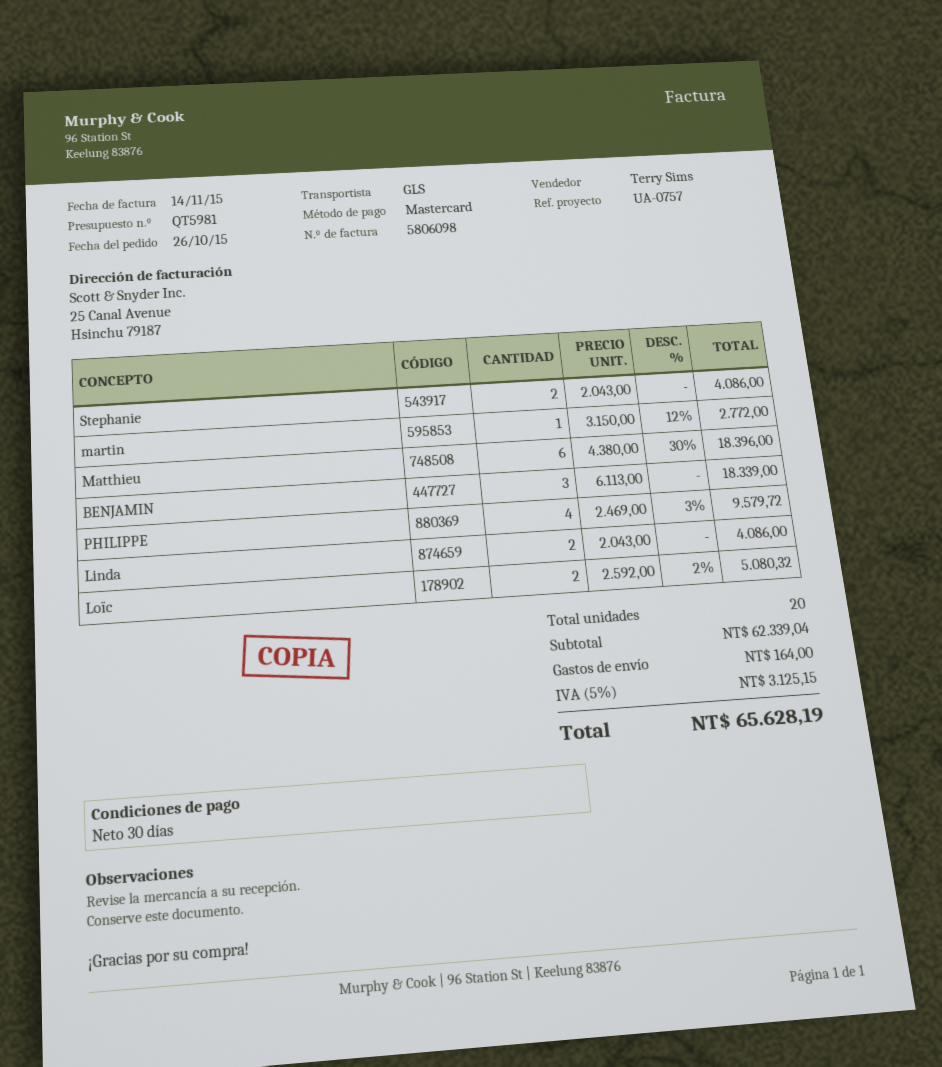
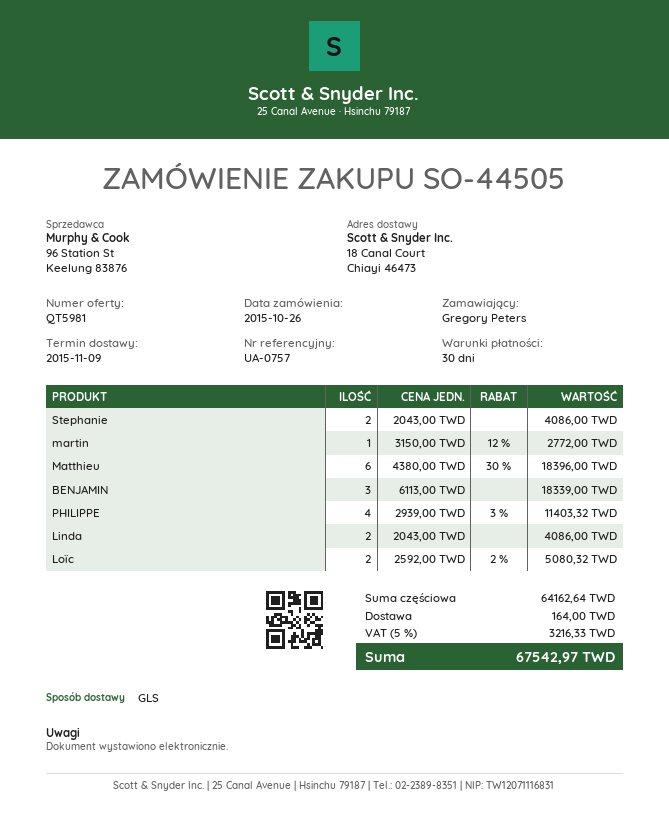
PHILIPPE: 4 x 2469.00 - 3% = 9579.72 -> 4 x 2939.00 - 3% = 11403.32
subtotal: 62339.04 -> 64162.64
tax: 5% = 3125.15 -> 5% = 3216.33
total: 65628.19 -> 67542.97

